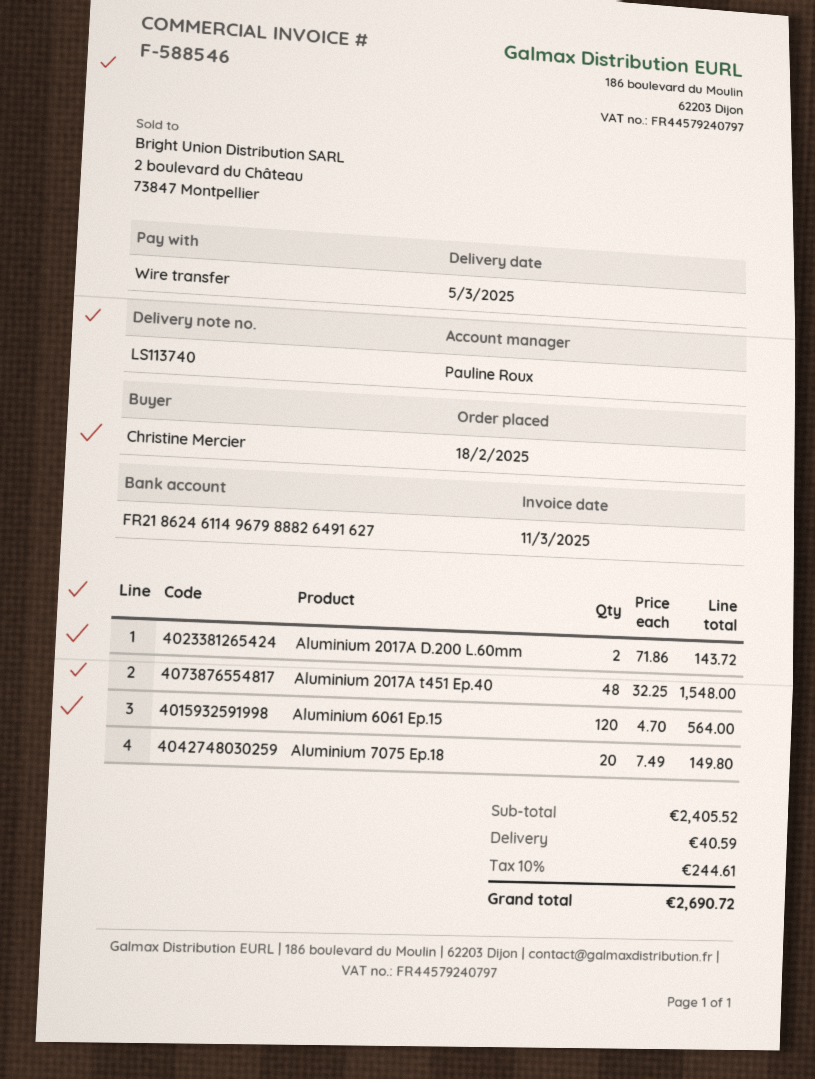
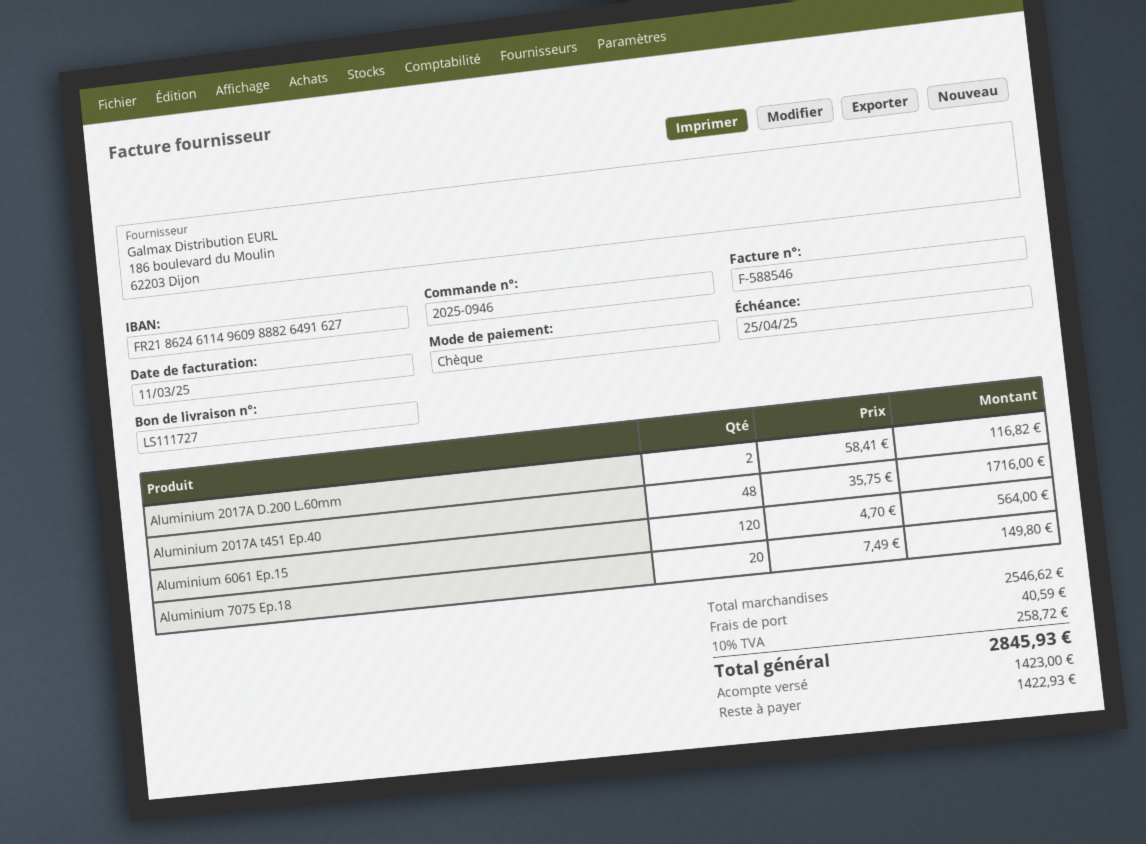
delivery note number: LS113740 -> LS111727
payment method: bank transfer -> cheque
bank account: FR2186246114967988826491627 -> FR2186246114960988826491627
Aluminium 2017A D.200 L.60mm: 2 x 71.86 = 143.72 -> 2 x 58.41 = 116.82
Aluminium 2017A t451 Ep.40: 48 x 32.25 = 1548.00 -> 48 x 35.75 = 1716.00
subtotal: 2405.52 -> 2546.62
tax: 10% = 244.61 -> 10% = 258.72
total: 2690.72 -> 2845.93

